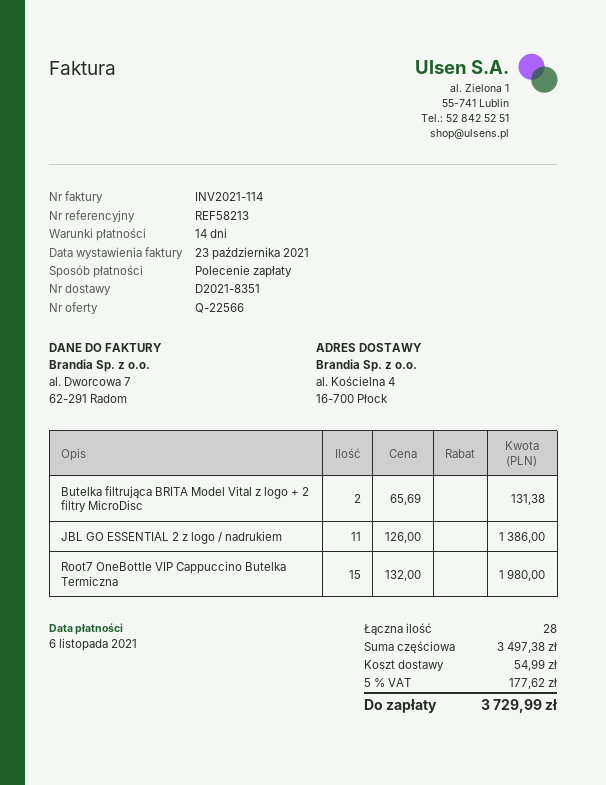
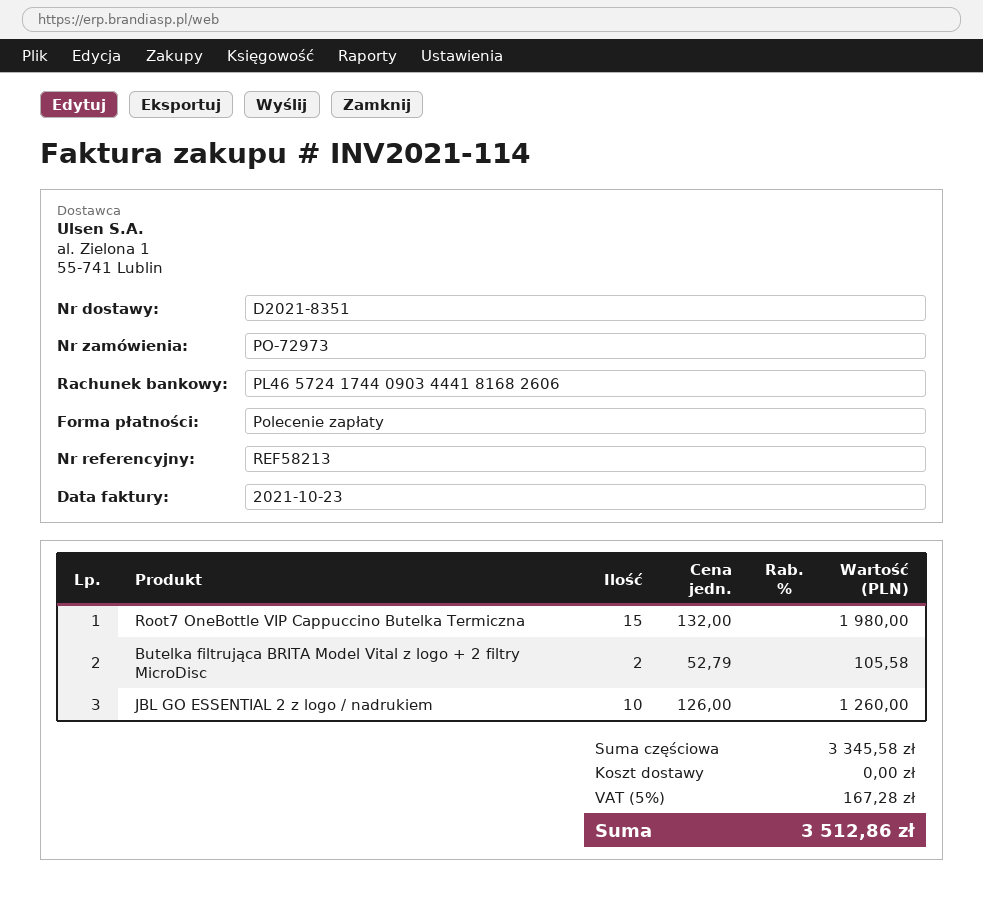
Butelka filtrująca BRITA Model Vital z logo + 2 filtry MicroDisc: 2 x 65.69 = 131.38 -> 2 x 52.79 = 105.58
JBL GO ESSENTIAL 2 z logo / nadrukiem: 11 x 126.00 = 1386.00 -> 10 x 126.00 = 1260.00
subtotal: 3497.38 -> 3345.58
shipping: 54.99 -> 0.00
tax: 5% = 177.62 -> 5% = 167.28
total: 3729.99 -> 3512.86

